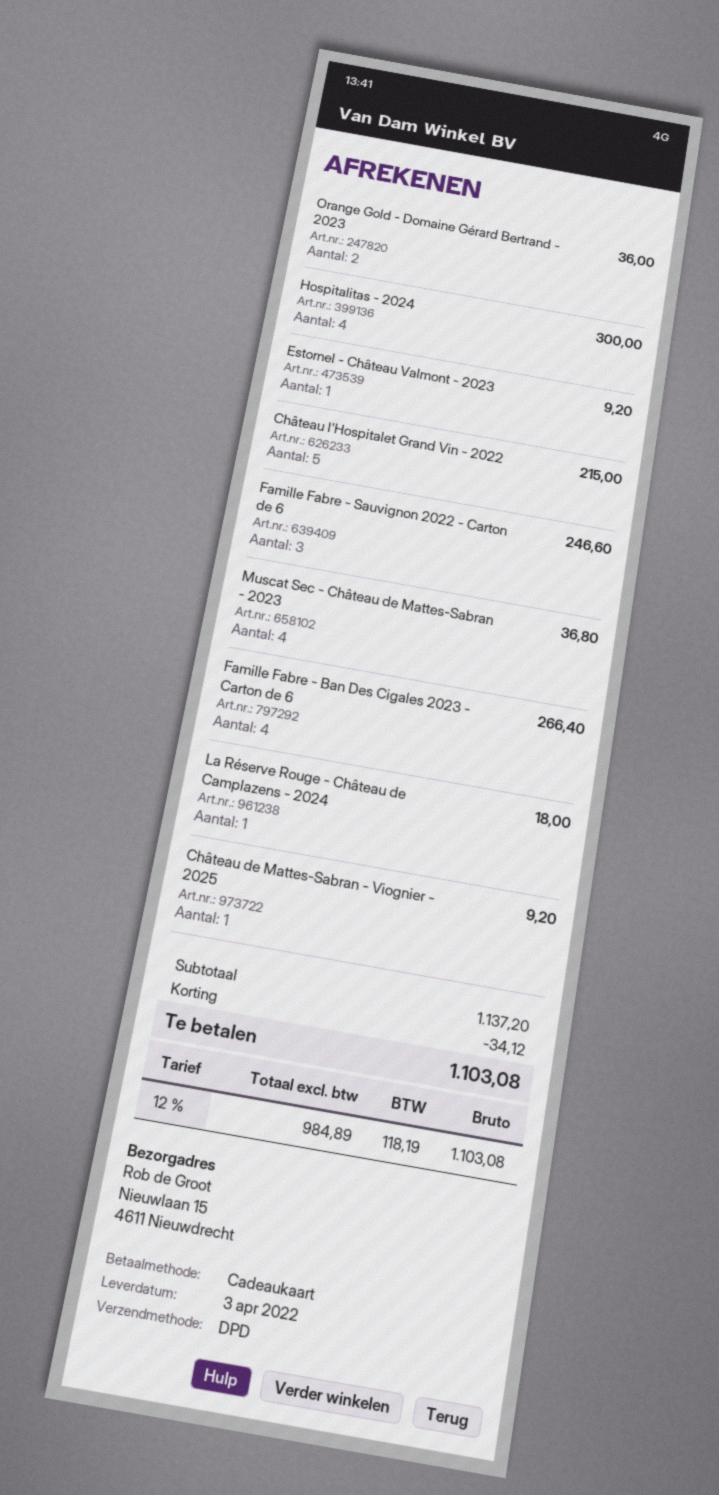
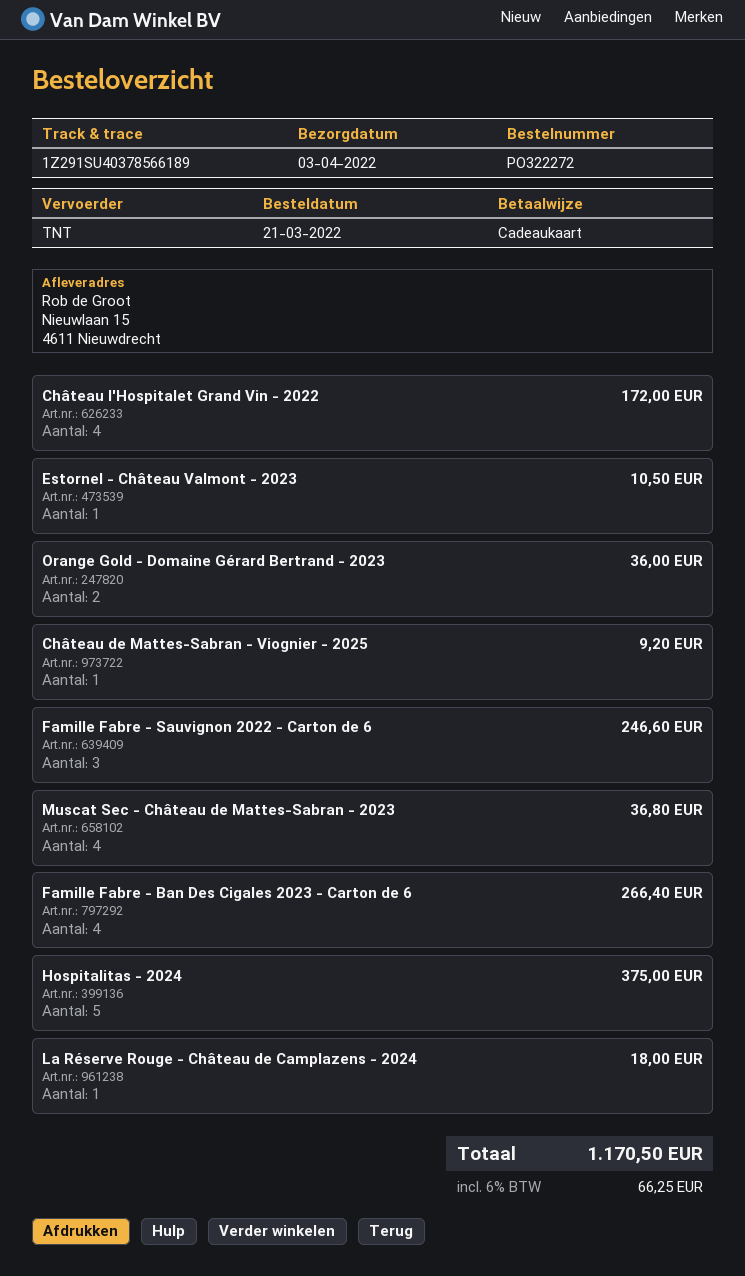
shipping method: DPD -> TNT
Hospitalitas - 2024: 4 for 300.00 -> 5 for 375.00
Estornel - Château Valmont - 2023: 1 for 9.20 -> 1 for 10.50
Château l'Hospitalet Grand Vin - 2022: 5 for 215.00 -> 4 for 172.00
discount: 34.12 -> none
tax: 12% = 118.19 -> 6% = 66.25
total: 1103.08 -> 1170.50

